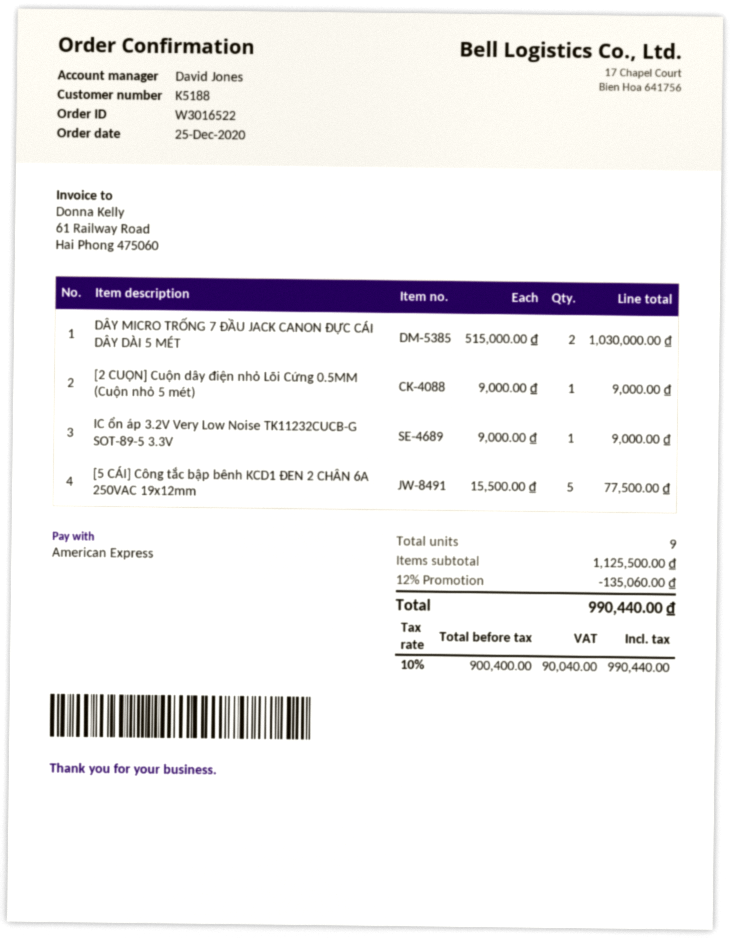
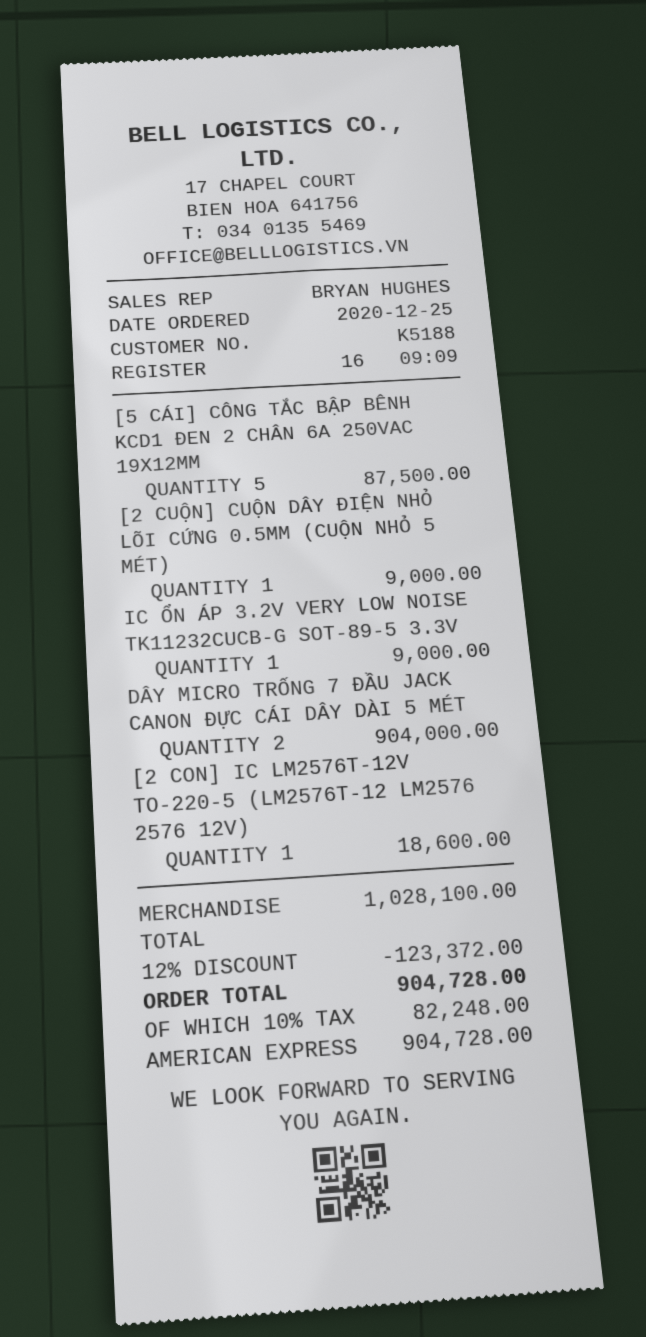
sales rep: David Jones -> BRYAN HUGHES
DÂY MICRO TRỐNG 7 ĐẦU JACK CANON ĐỰC CÁI DÂY DÀI 5 MÉT: 2 for 1030000.00 -> 2 for 904000.00
[5 CÁI] Công tắc bập bênh KCD1 ĐEN 2 CHÂN 6A 250VAC 19x12mm: 5 for 77500.00 -> 5 for 87500.00
[2 CON] IC LM2576T-12V TO-220-5 (LM2576T-12 LM2576 2576 12V): none -> 1 for 18600.00
subtotal: 1125500.00 -> 1028100.00
discount: 12% = 135060.00 -> 12% = 123372.00
tax: 10% = 90040.00 -> 10% = 82248.00
total: 990440.00 -> 904728.00

